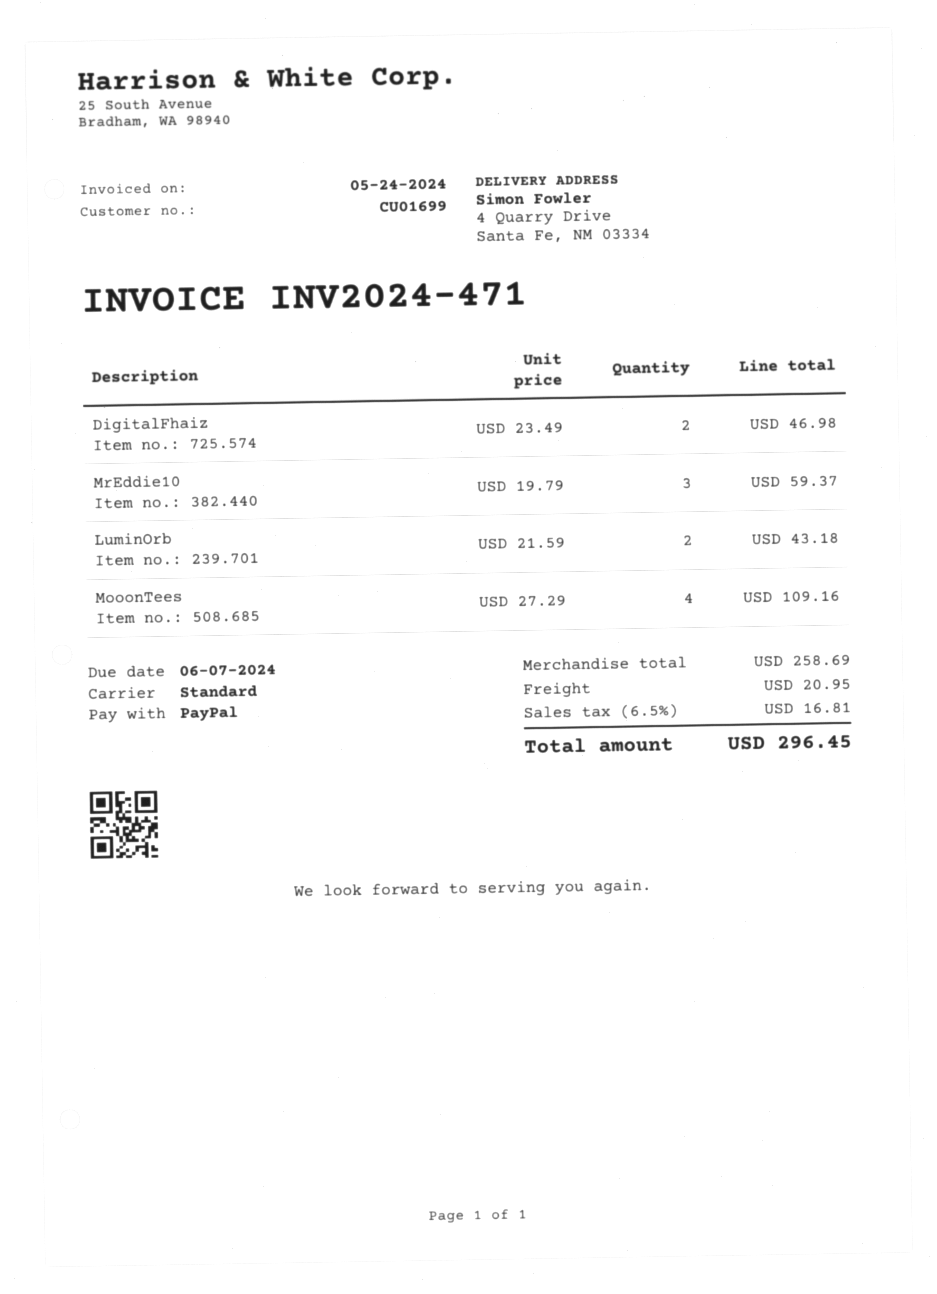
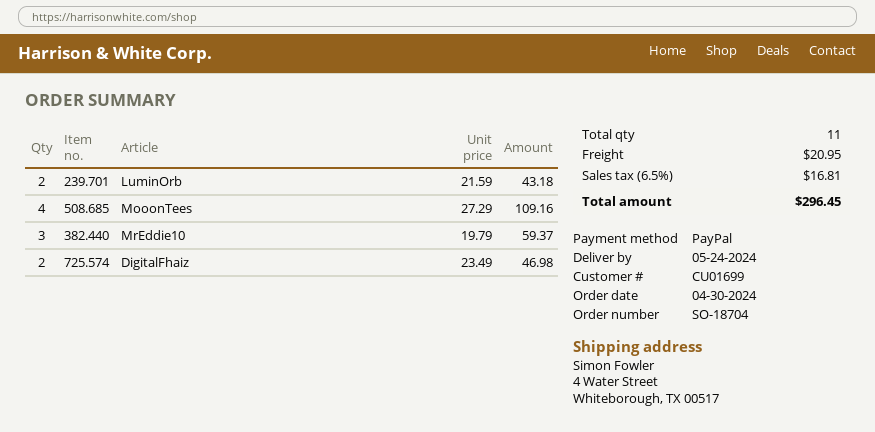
ship to: 4 Quarry Drive, Santa Fe, NM 03334 -> 4 Water Street, Whiteborough, TX 00517

